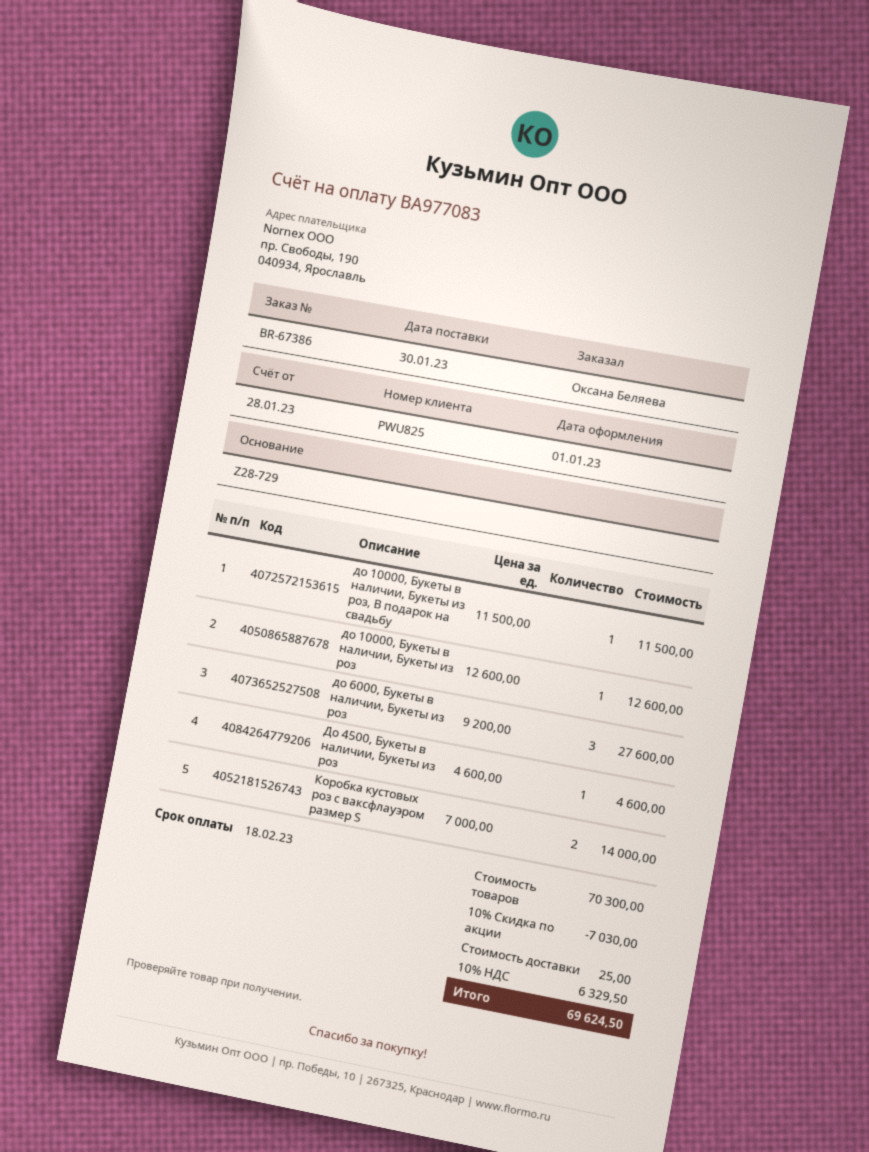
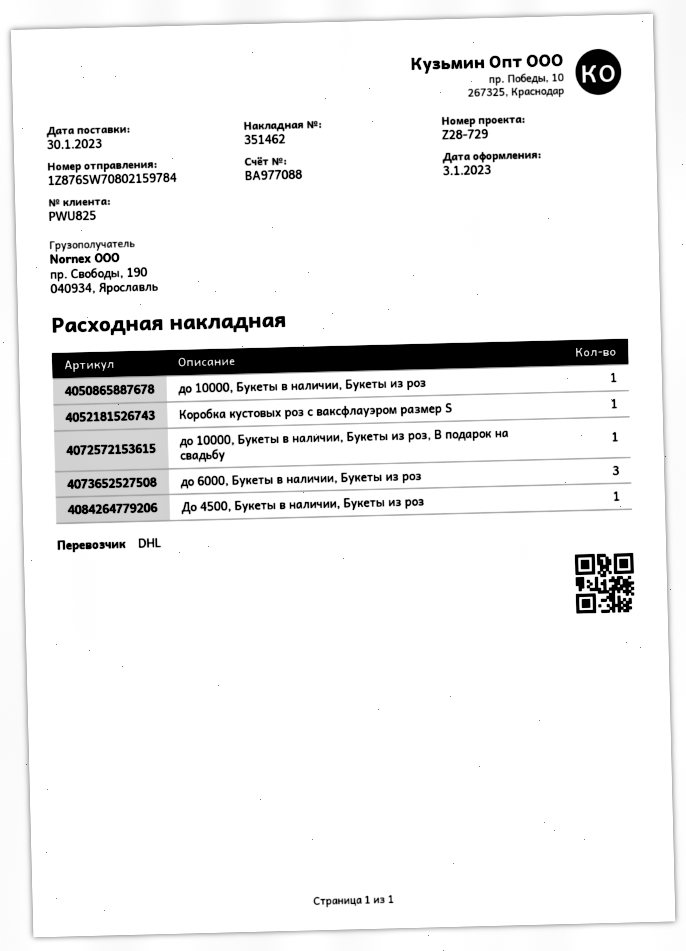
order date: 2023-01-01 -> 2023-01-03
invoice number: BA977083 -> BA977088
Коробка кустовых роз с ваксфлауэром размер S: 2 -> 1

